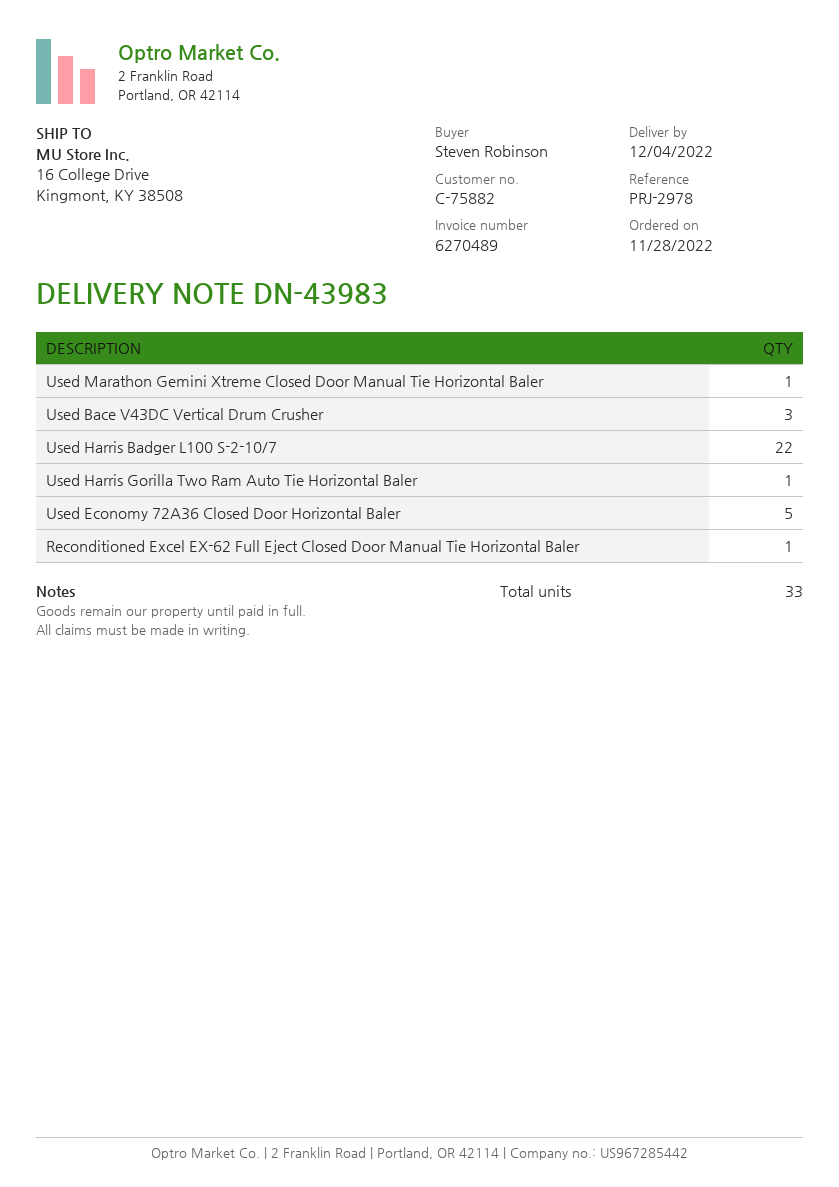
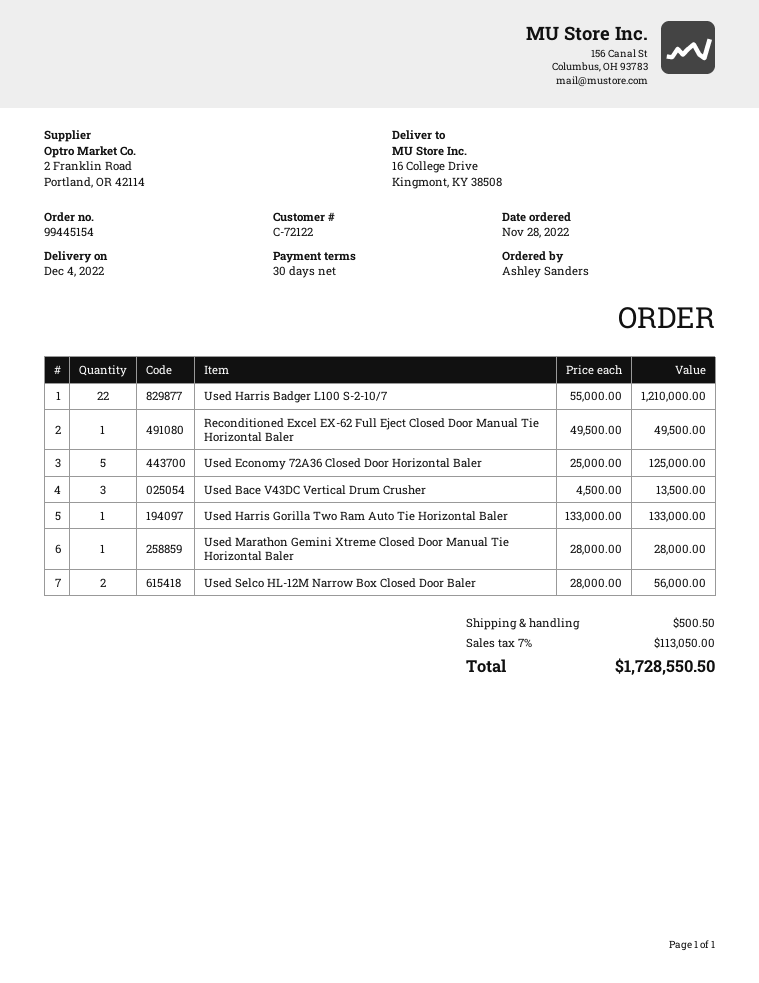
customer number: C-75882 -> C-72122
ordered by: Steven Robinson -> Ashley Sanders
Used Selco HL-12M Narrow Box Closed Door Baler: none -> 2

